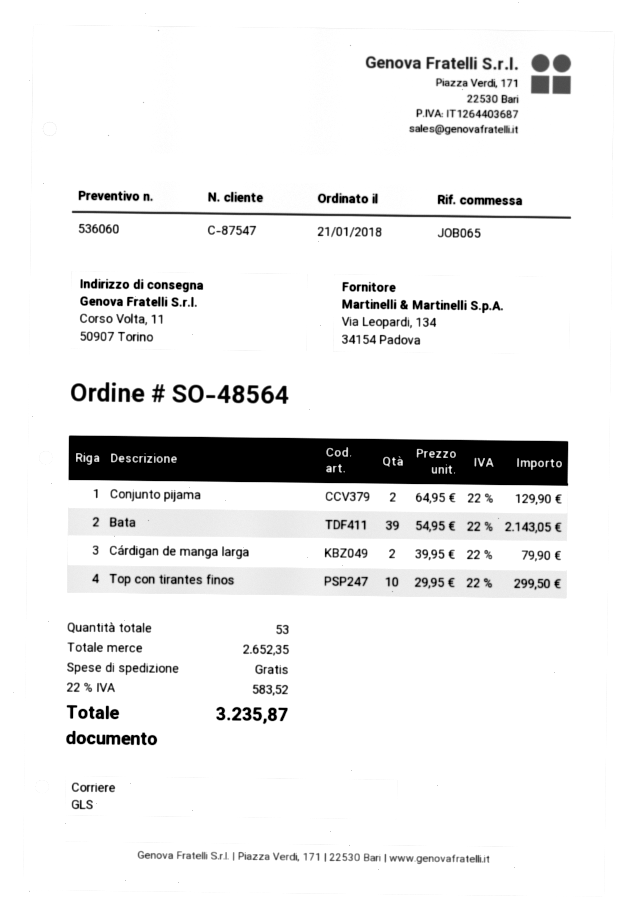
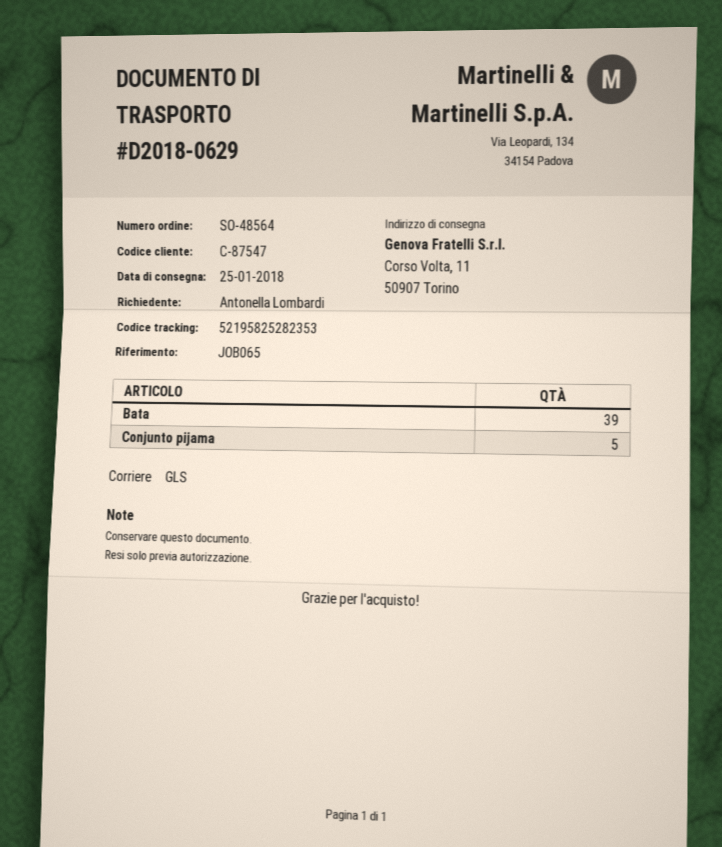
Conjunto pijama: 2 -> 5
Cárdigan de manga larga: 2 -> none
Top con tirantes finos: 10 -> none

